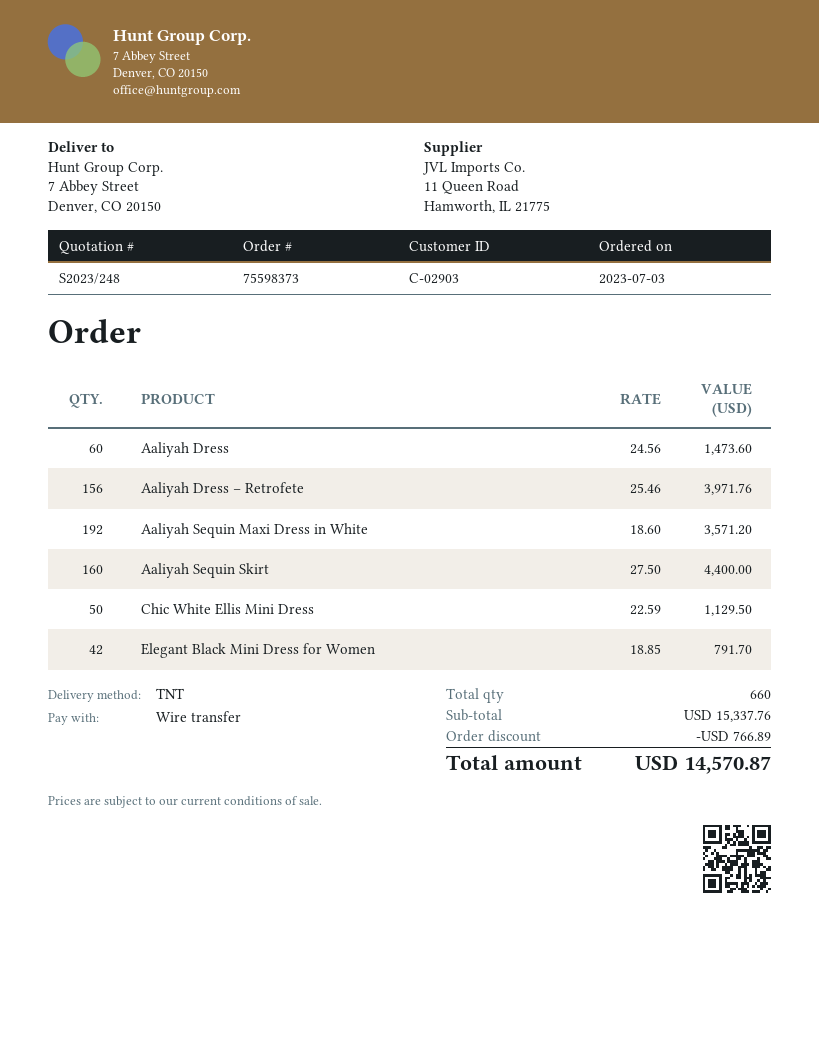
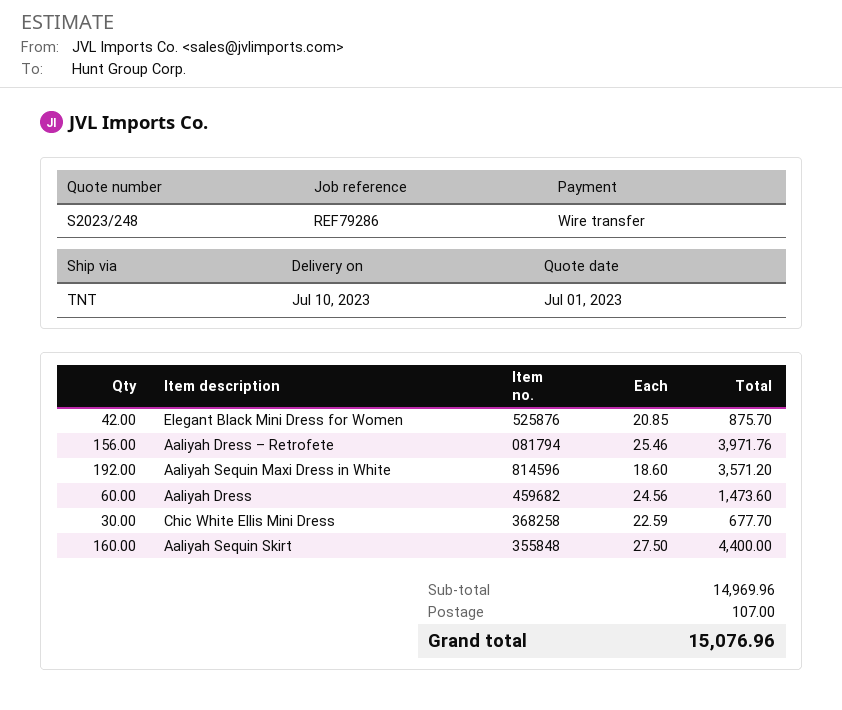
Chic White Ellis Mini Dress: 50 x 22.59 = 1129.50 -> 30 x 22.59 = 677.70
Elegant Black Mini Dress for Women: 42 x 18.85 = 791.70 -> 42 x 20.85 = 875.70
subtotal: 15337.76 -> 14969.96
discount: 766.89 -> none
shipping: none -> 107.00
total: 14570.87 -> 15076.96

